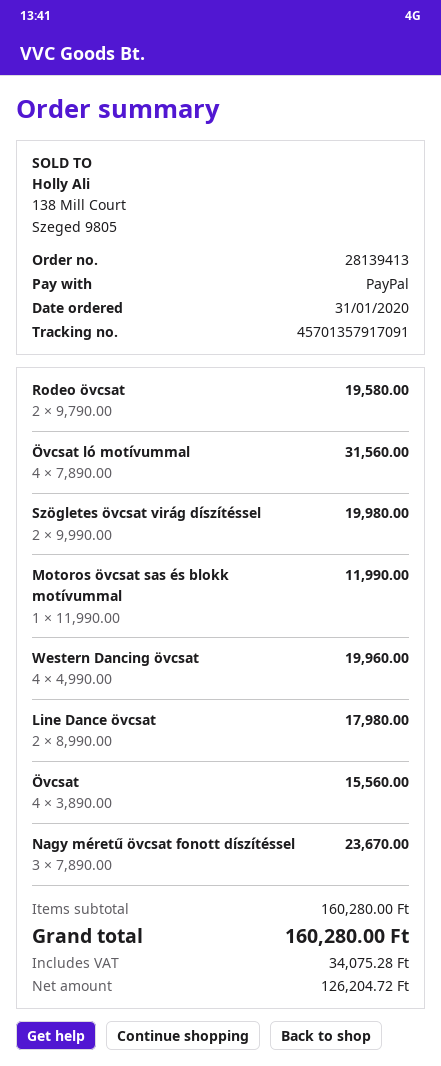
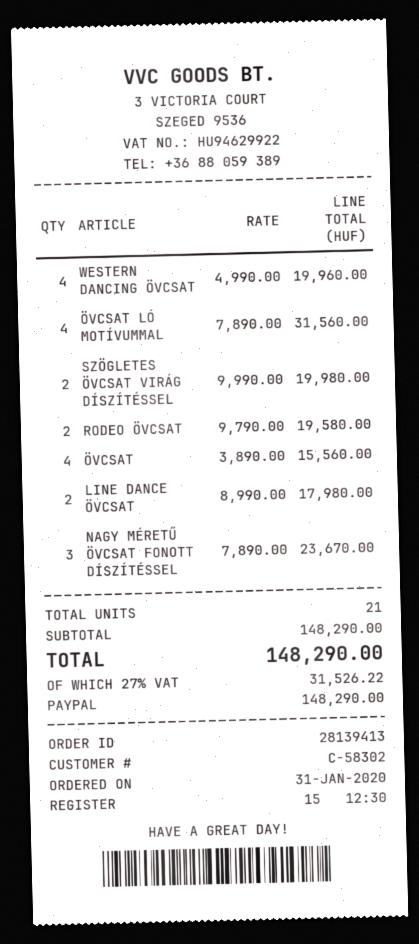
Motoros övcsat sas és blokk motívummal: 1 x 11990.00 = 11990.00 -> none
subtotal: 160280.00 -> 148290.00
tax: 34075.28 -> 31526.22
total: 160280.00 -> 148290.00

